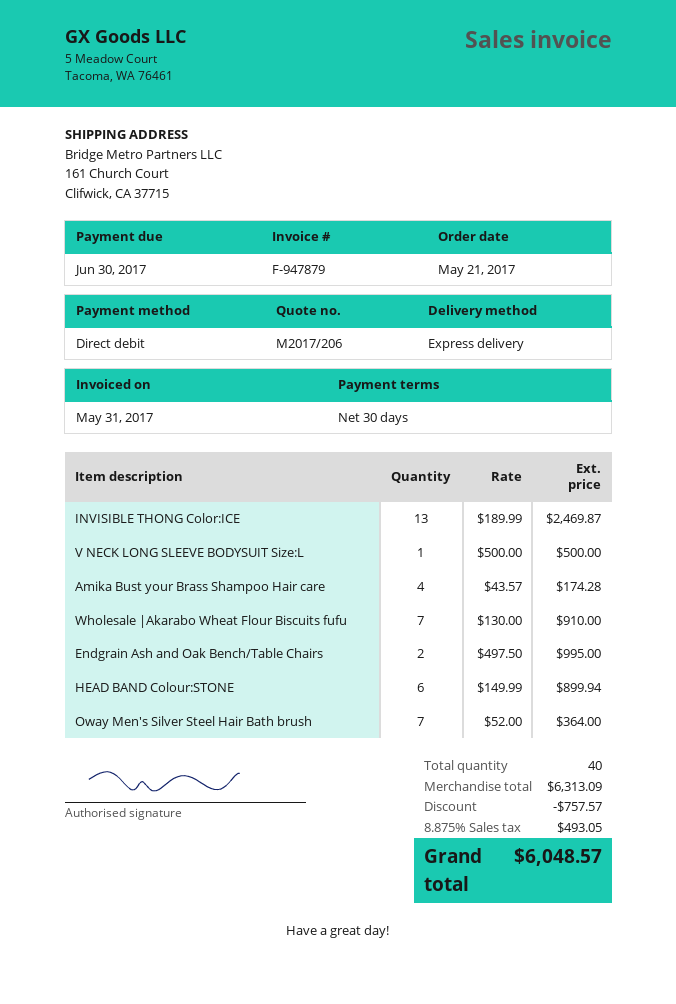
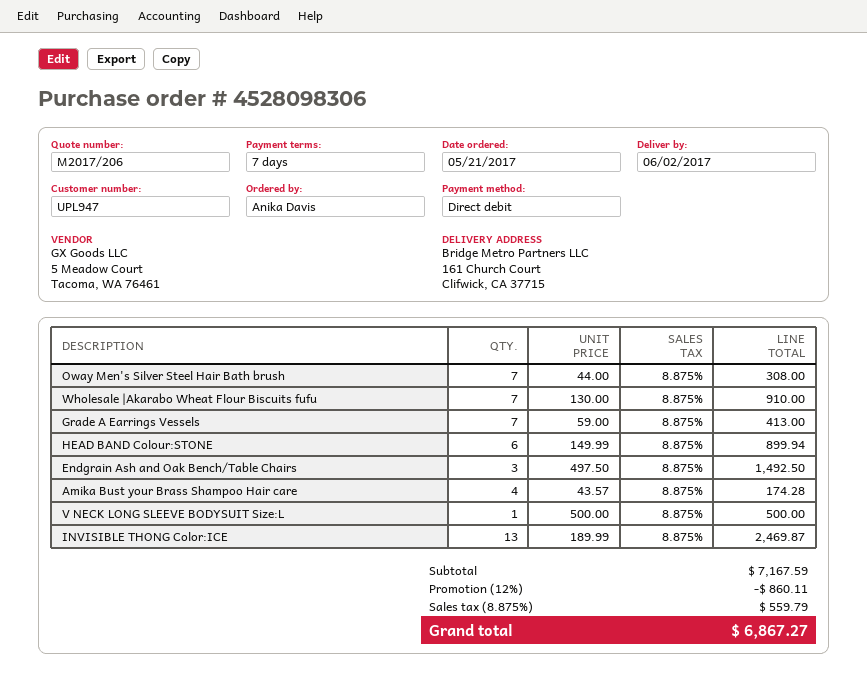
payment terms: 30 days -> 7 days
Endgrain Ash and Oak Bench/Table Chairs: 2 x 497.50 = 995.00 -> 3 x 497.50 = 1492.50
Oway Men's Silver Steel Hair Bath brush: 7 x 52.00 = 364.00 -> 7 x 44.00 = 308.00
Grade A Earrings Vessels: none -> 7 x 59.00 = 413.00
subtotal: 6313.09 -> 7167.59
discount: 757.57 -> 860.11
tax: 8.875% = 493.05 -> 8.875% = 559.79
total: 6048.57 -> 6867.27

